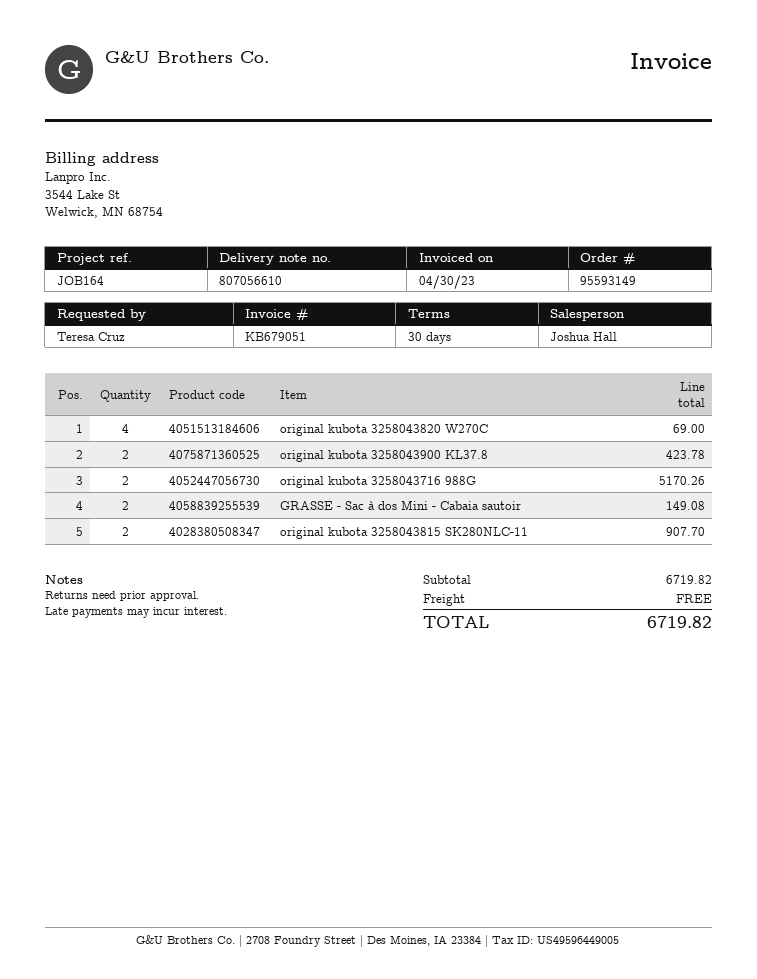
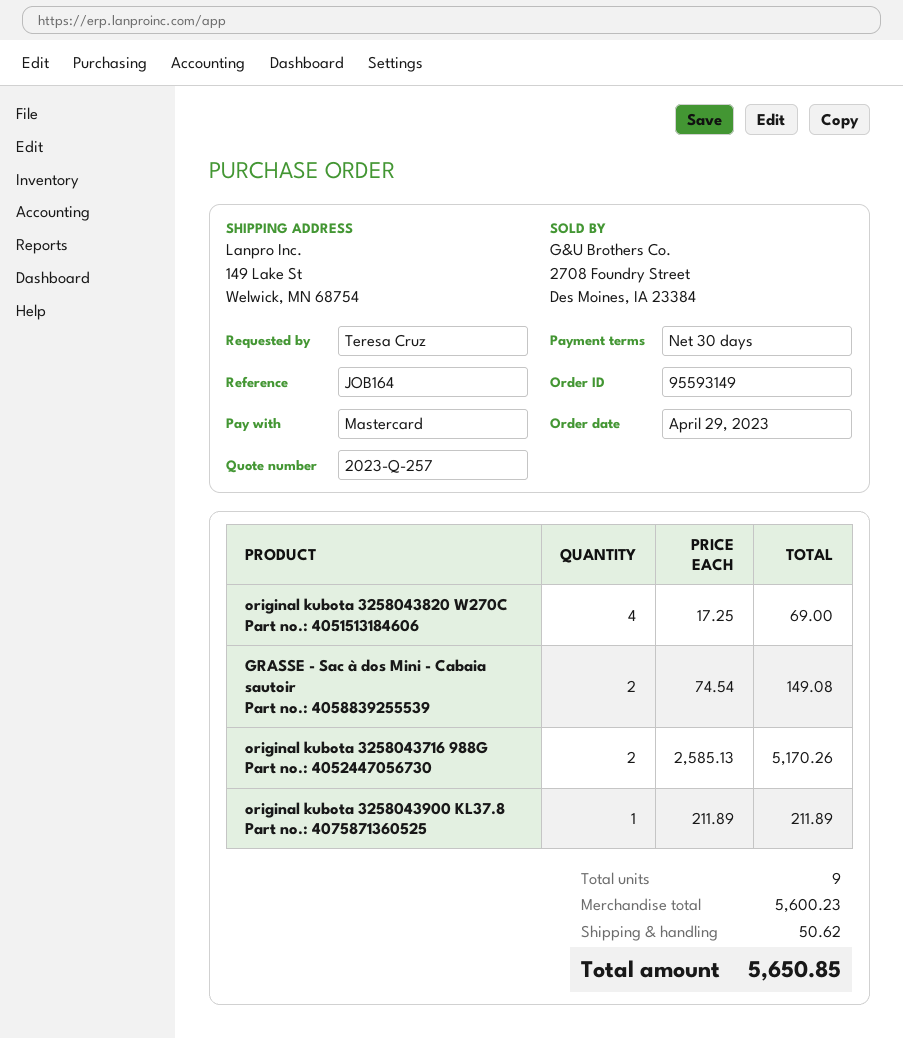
original kubota 3258043900 KL37.8: 2 for 423.78 -> 1 for 211.89
original kubota 3258043815 SK280NLC-11: 2 for 907.70 -> none
subtotal: 6719.82 -> 5600.23
shipping: 0.00 -> 50.62
total: 6719.82 -> 5650.85

